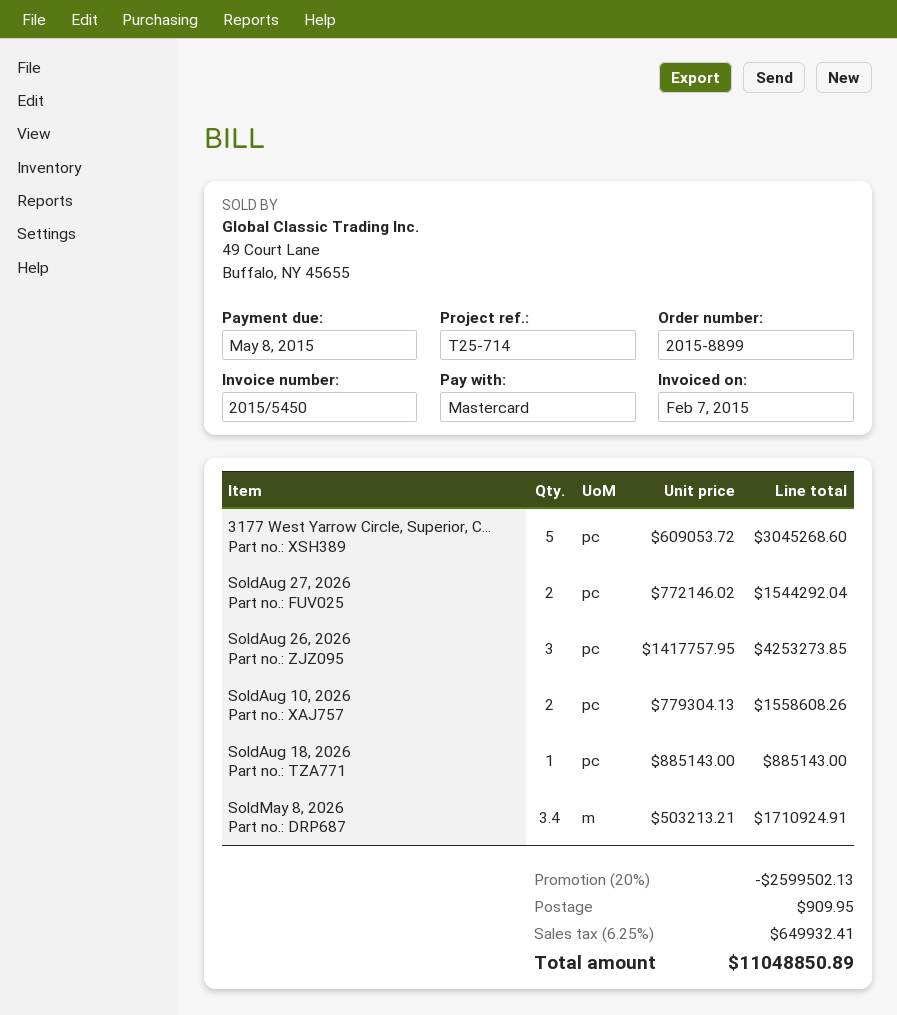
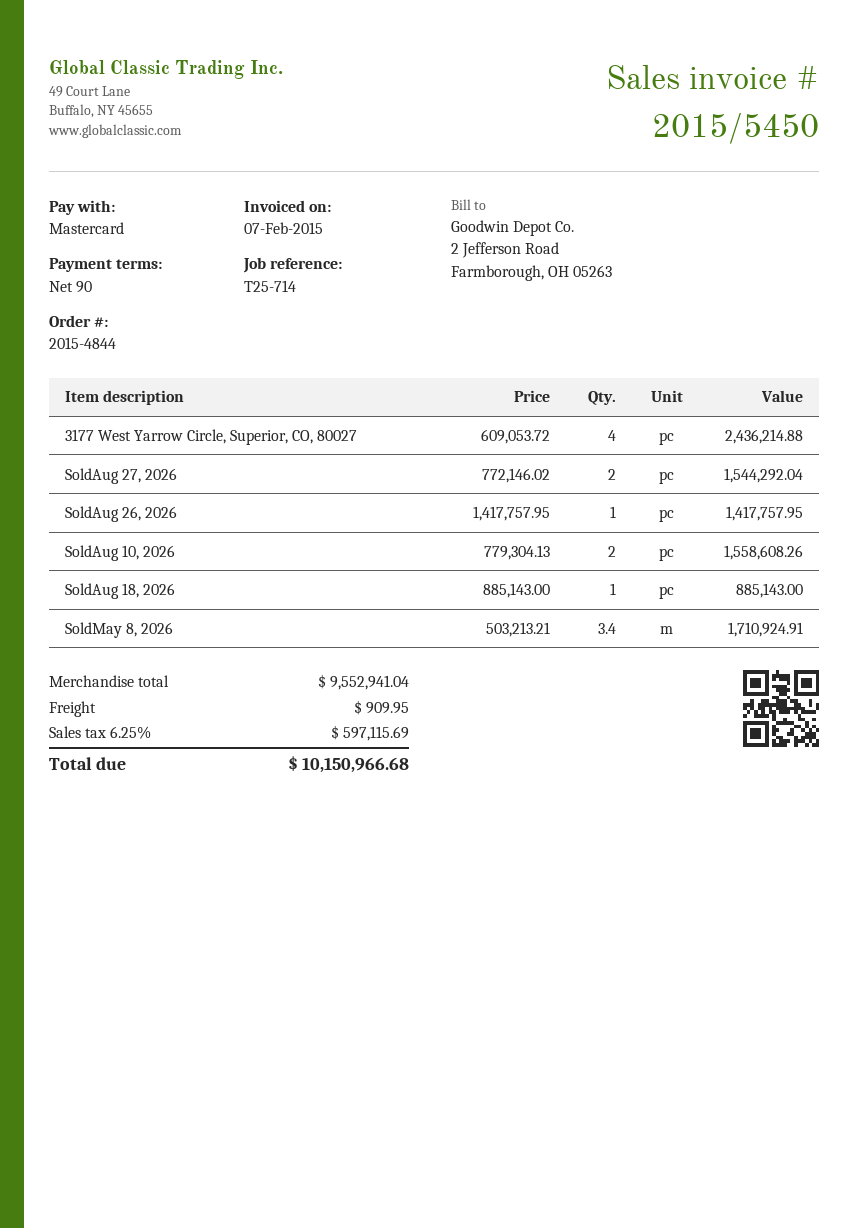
order number: 2015-8899 -> 2015-4844
3177 West Yarrow Circle, Superior, C...: 5 x 609053.72 = 3045268.60 -> 4 x 609053.72 = 2436214.88
SoldAug 26, 2026: 3 x 1417757.95 = 4253273.85 -> 1 x 1417757.95 = 1417757.95
discount: 20% = 2599502.13 -> none
tax: 6.25% = 649932.41 -> 6.25% = 597115.69
total: 11048850.89 -> 10150966.68

